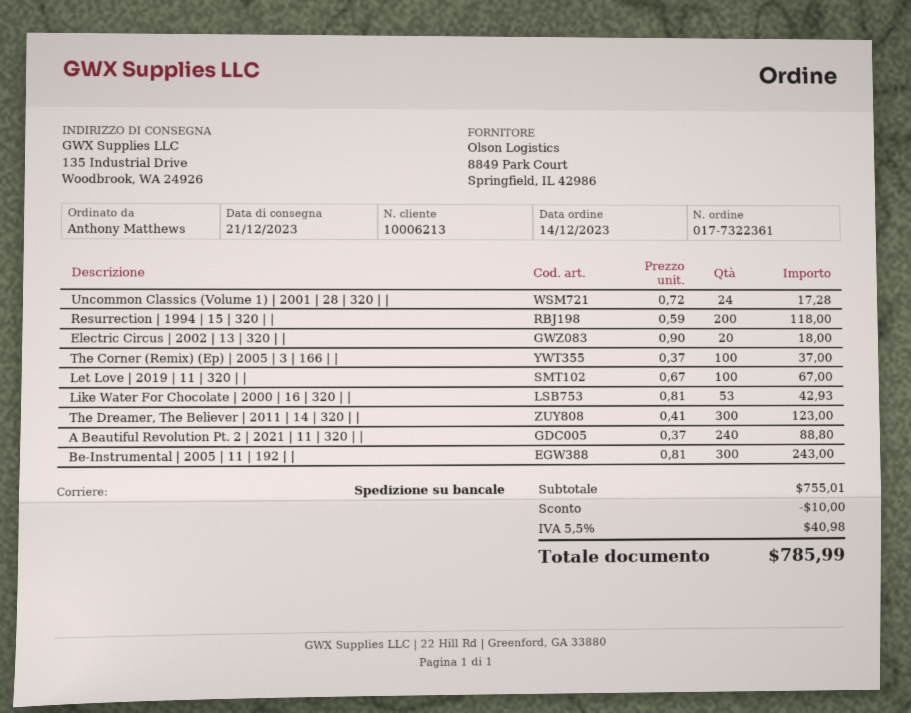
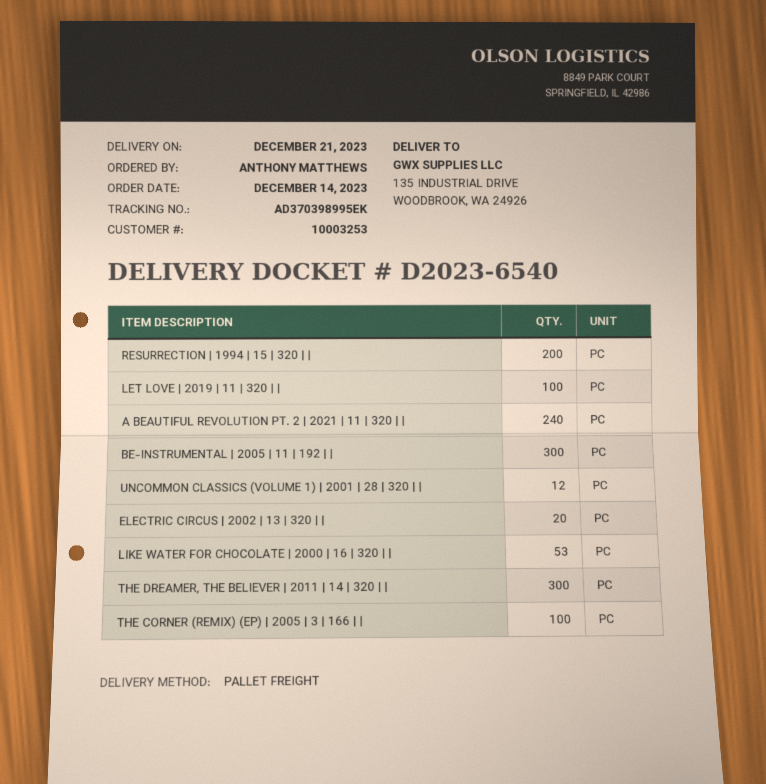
customer number: 10006213 -> 10003253
Uncommon Classics (Volume 1) | 2001 | 28 | 320 | |: 24 -> 12

